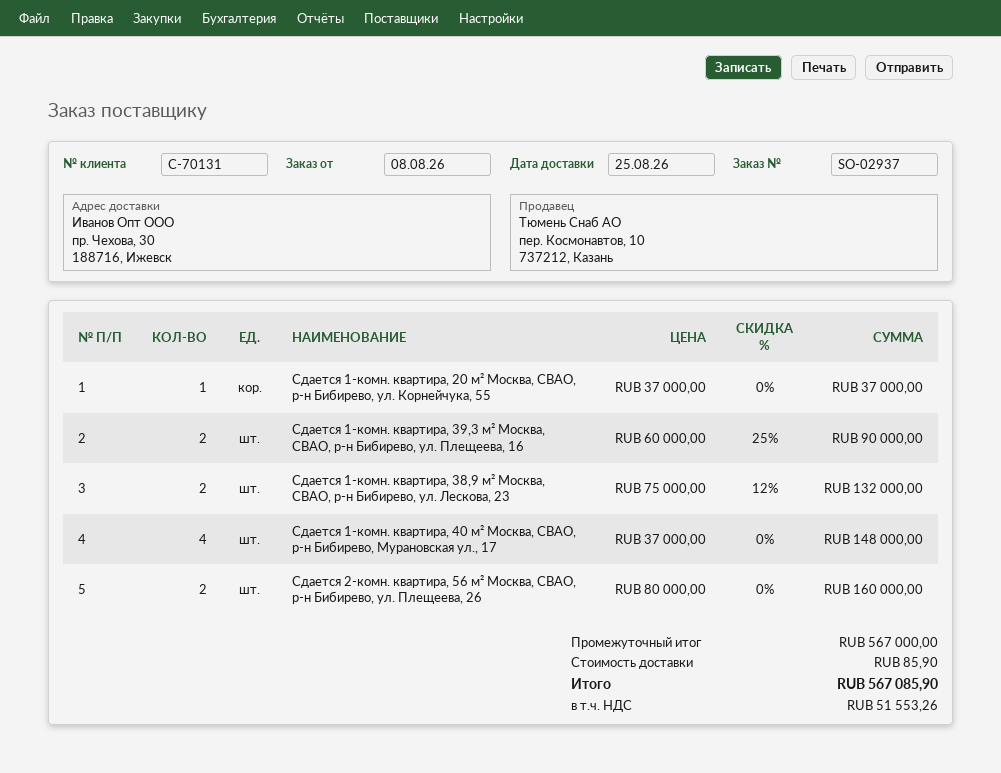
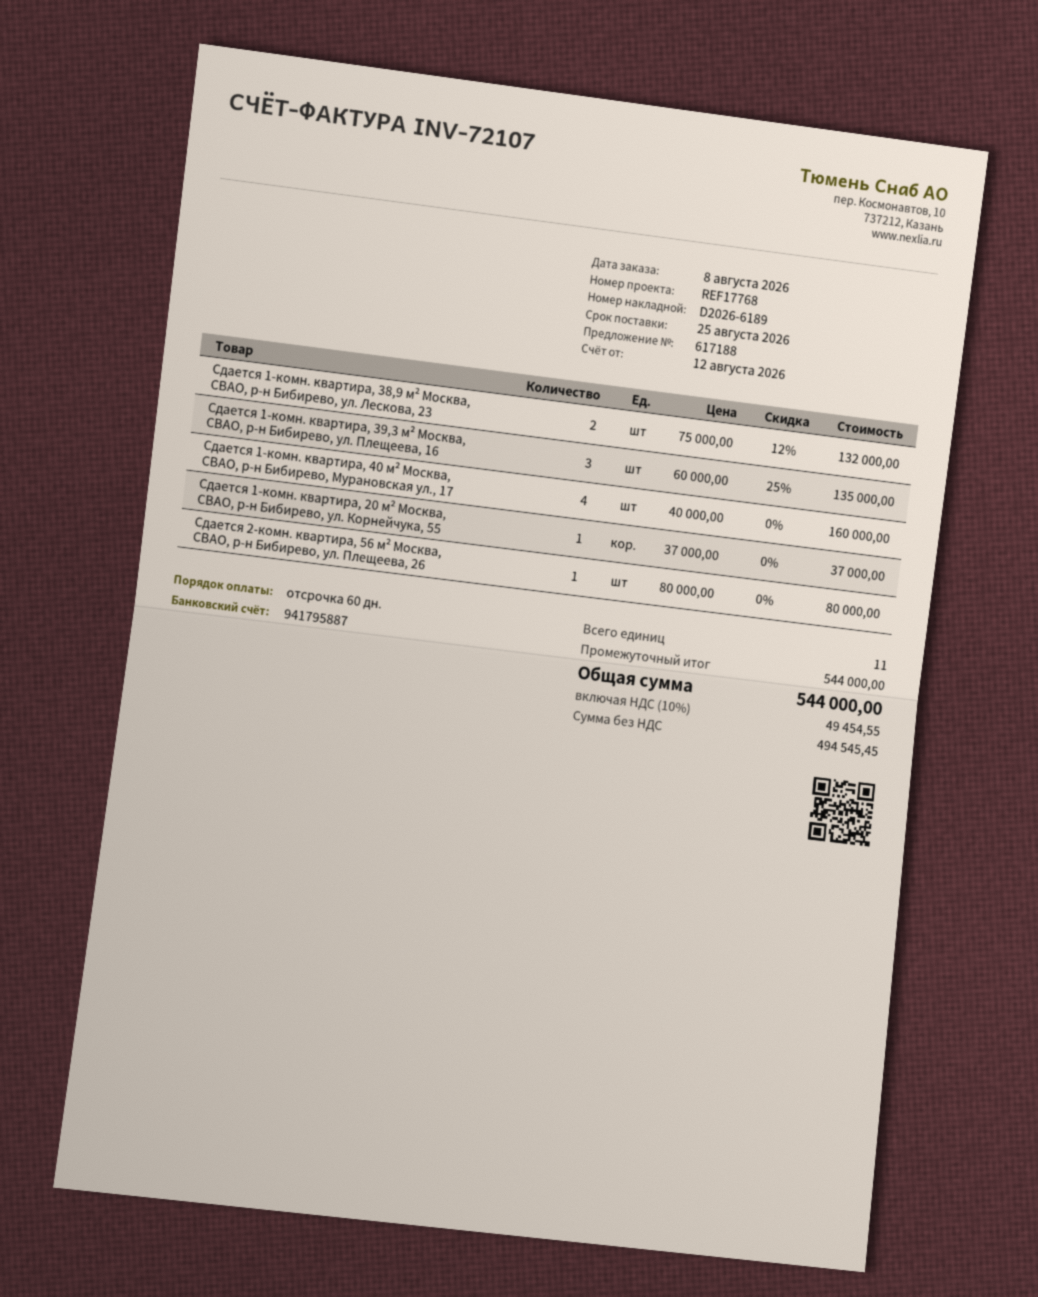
Сдается 1-комн. квартира, 39,3 м² Москва, СВАО, р-н Бибирево, ул. Плещеева, 16: 2 x 60000.00 - 25% = 90000.00 -> 3 x 60000.00 - 25% = 135000.00
Сдается 1-комн. квартира, 40 м² Москва, СВАО, р-н Бибирево, Мурановская ул., 17: 4 x 37000.00 = 148000.00 -> 4 x 40000.00 = 160000.00
Сдается 2-комн. квартира, 56 м² Москва, СВАО, р-н Бибирево, ул. Плещеева, 26: 2 x 80000.00 = 160000.00 -> 1 x 80000.00 = 80000.00
subtotal: 567000.00 -> 544000.00
shipping: 85.90 -> none
tax: 51553.26 -> 49454.55
total: 567085.90 -> 544000.00

